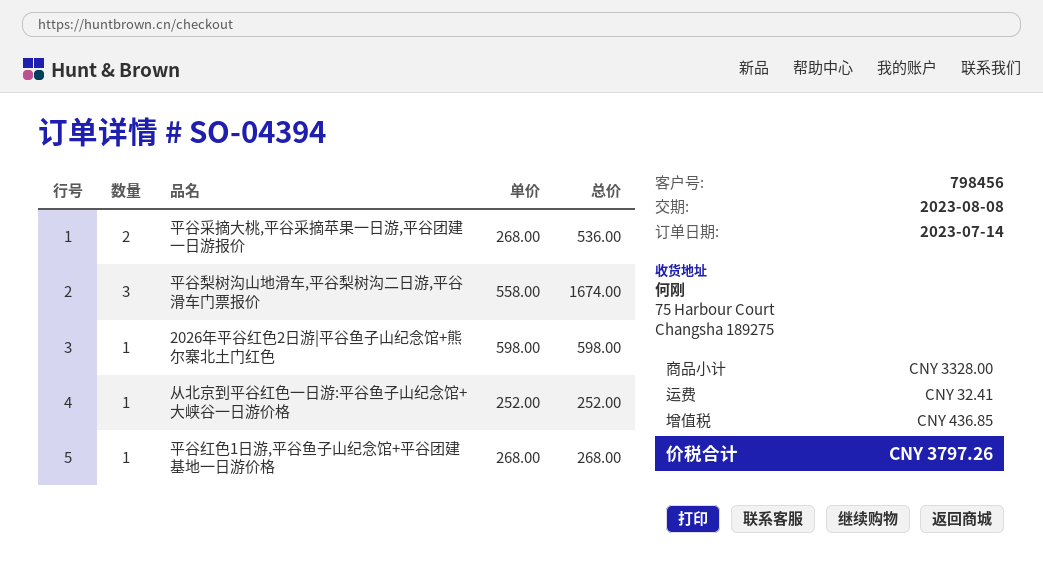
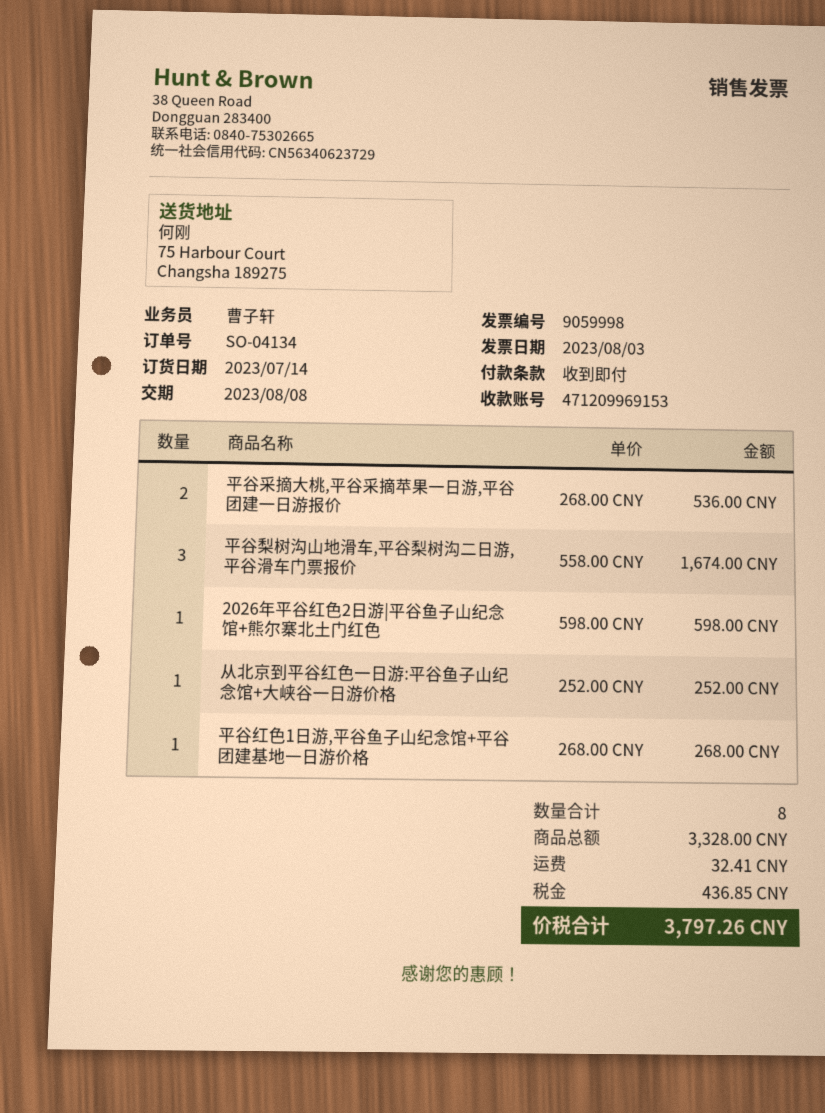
order number: SO-04394 -> SO-04134

